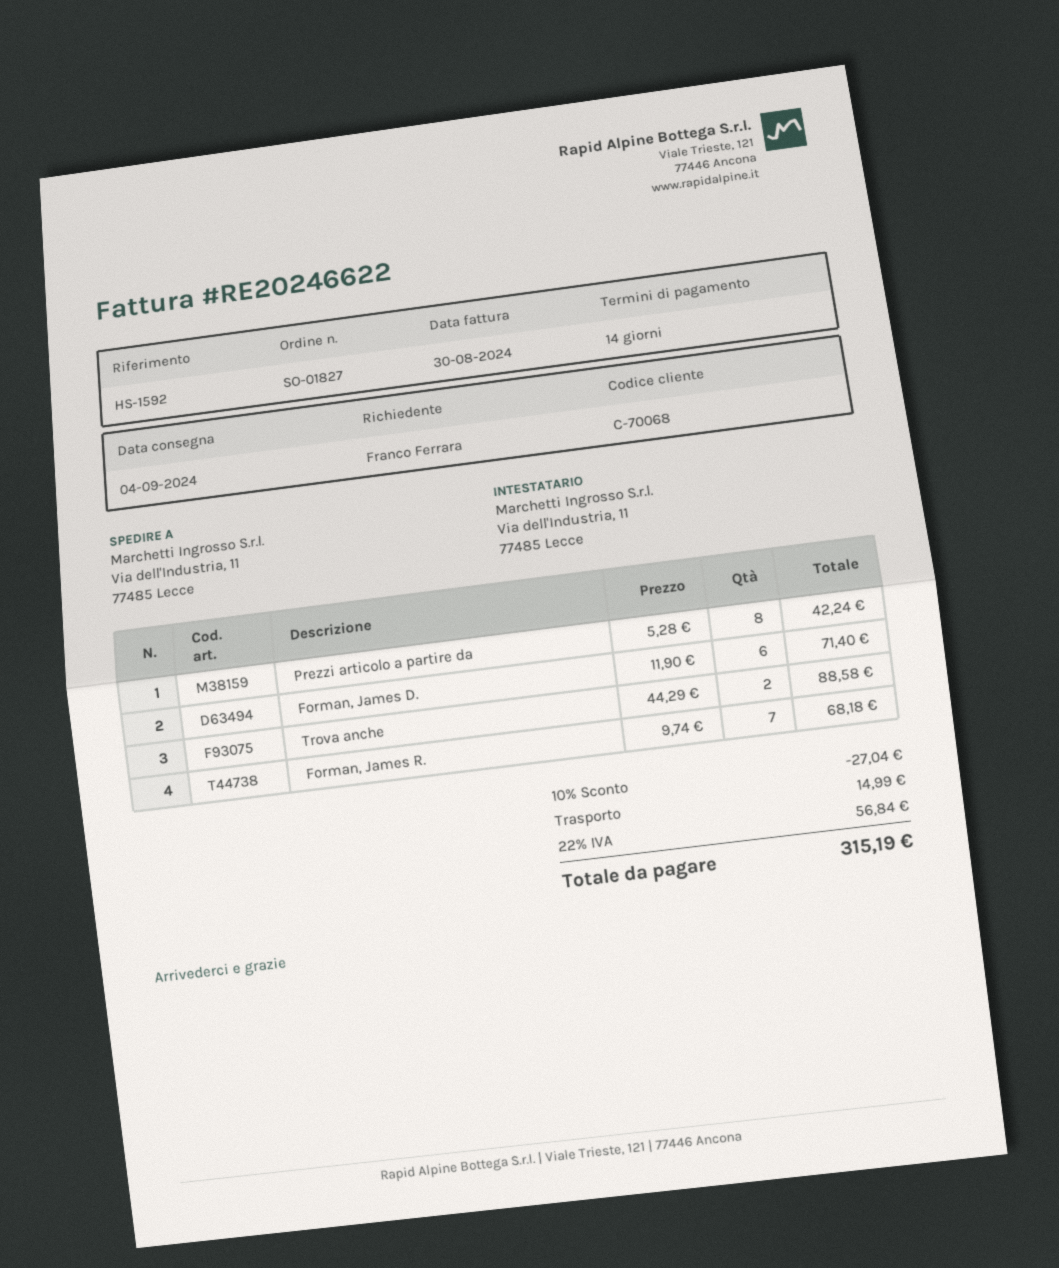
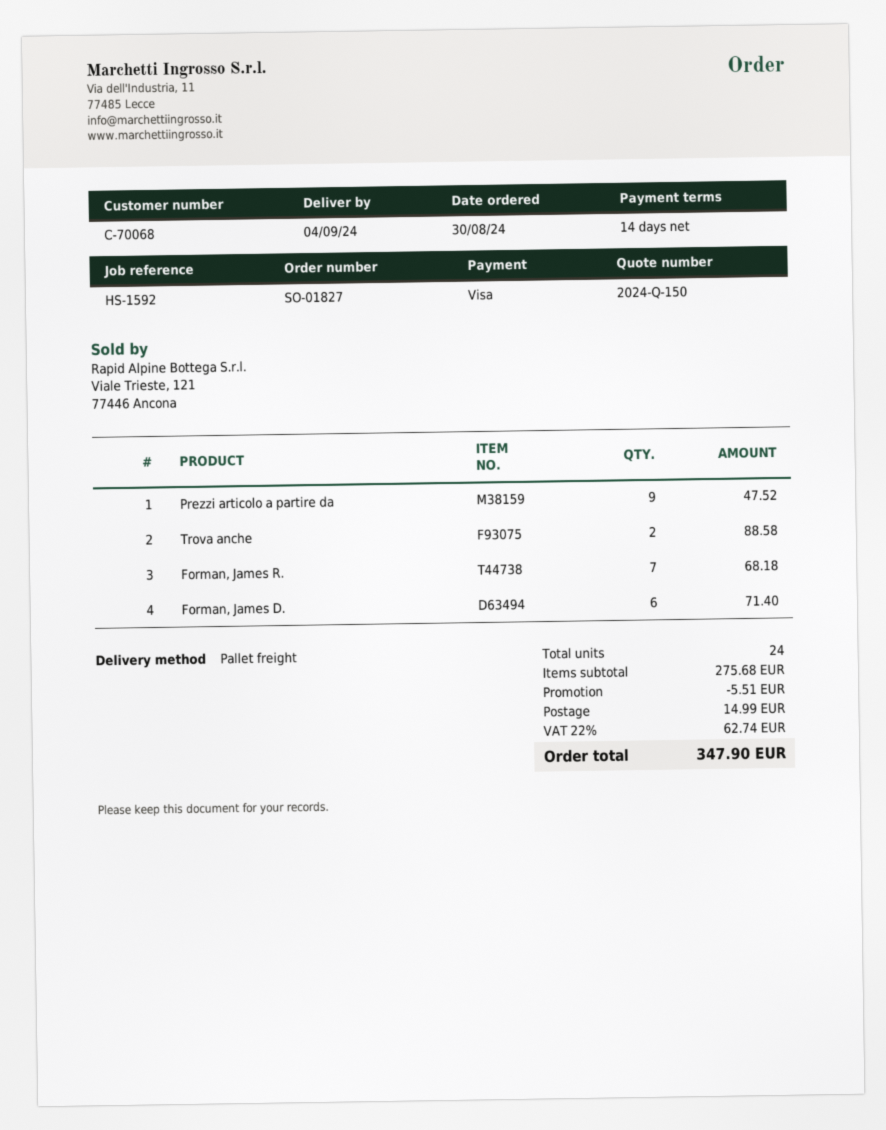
Prezzi articolo a partire da: 8 for 42.24 -> 9 for 47.52
discount: 27.04 -> 5.51
tax: 22% = 56.84 -> 22% = 62.74
total: 315.19 -> 347.90

